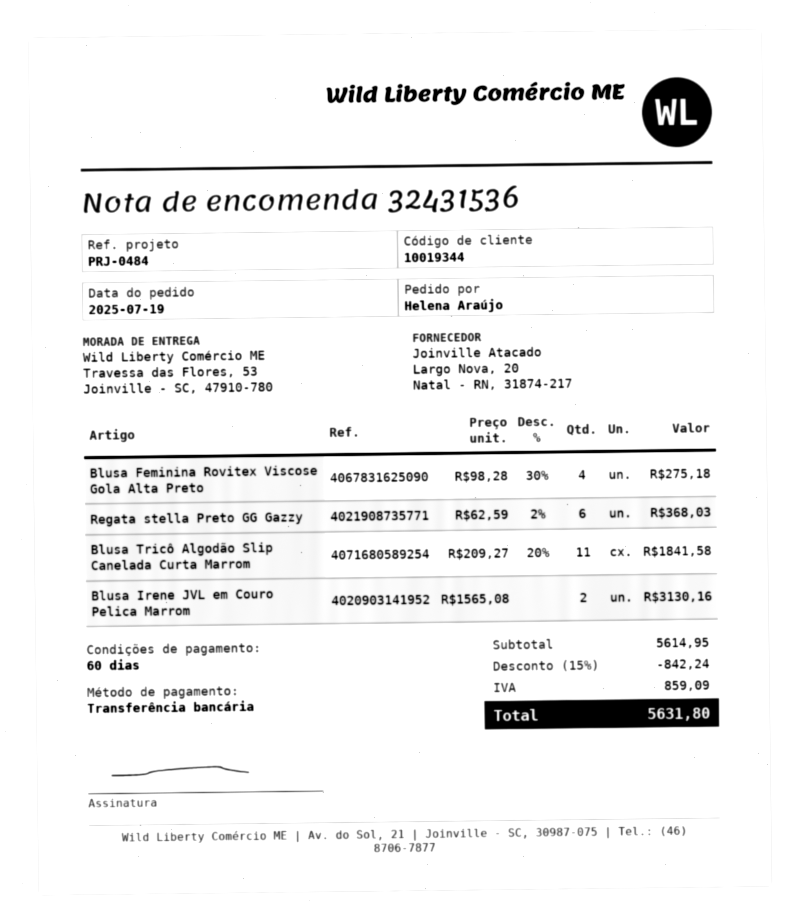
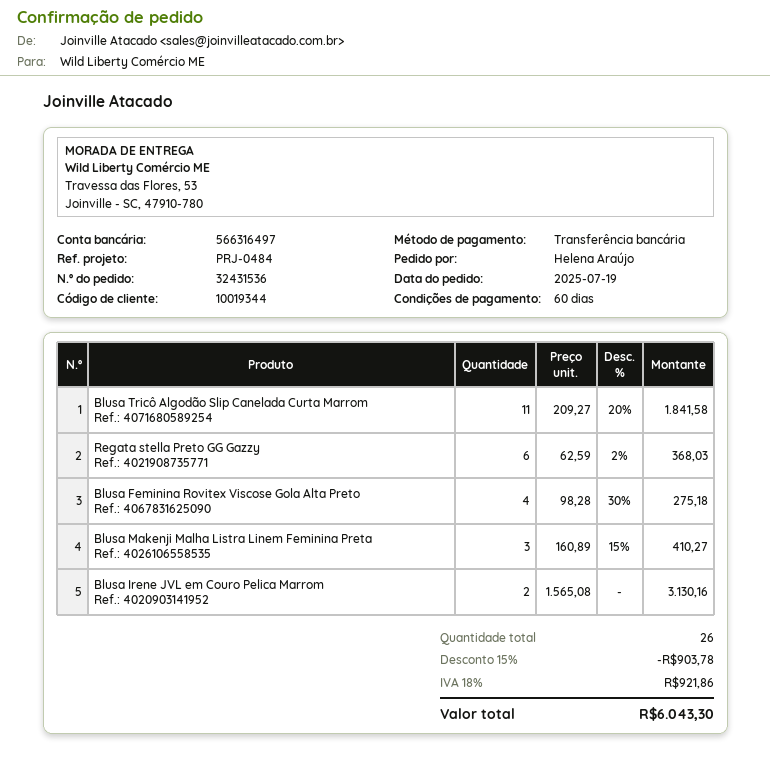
Blusa Makenji Malha Listra Linem Feminina Preta: none -> 3 x 160.89 - 15% = 410.27
discount: 15% = 842.24 -> 15% = 903.78
tax: 859.09 -> 921.86
total: 5631.80 -> 6043.30

